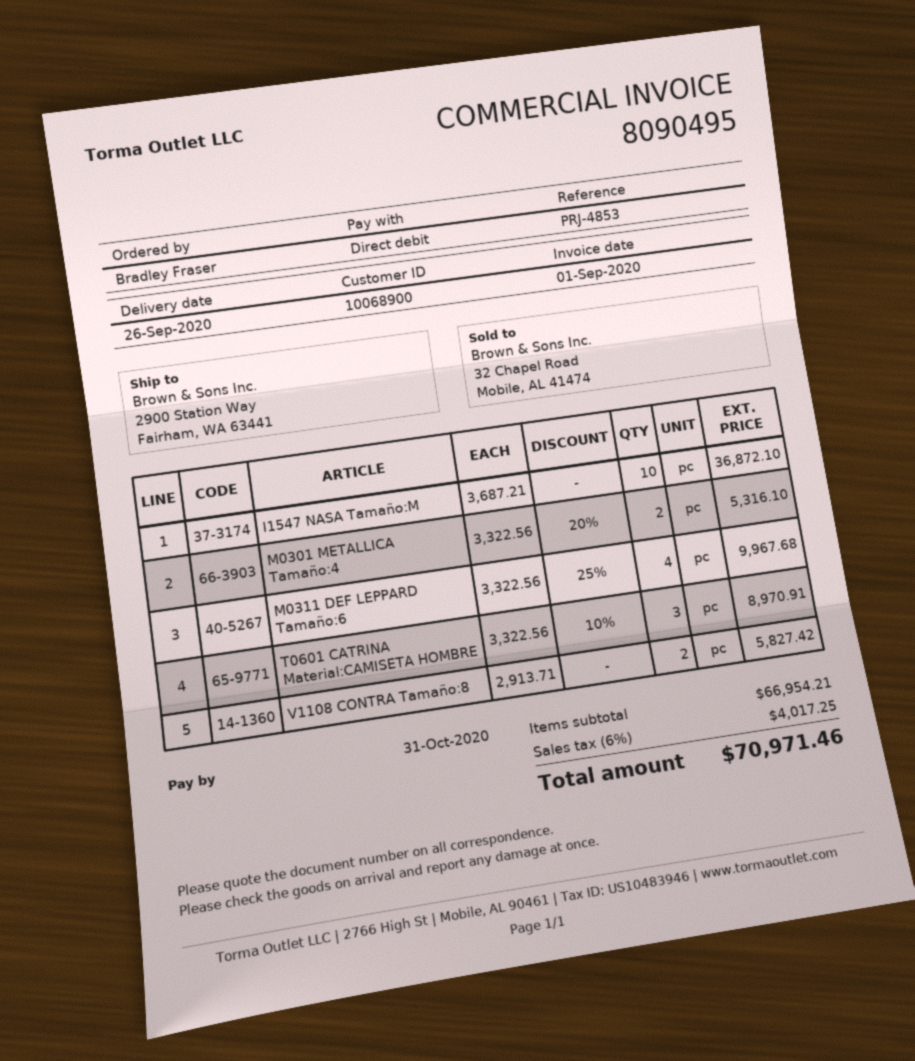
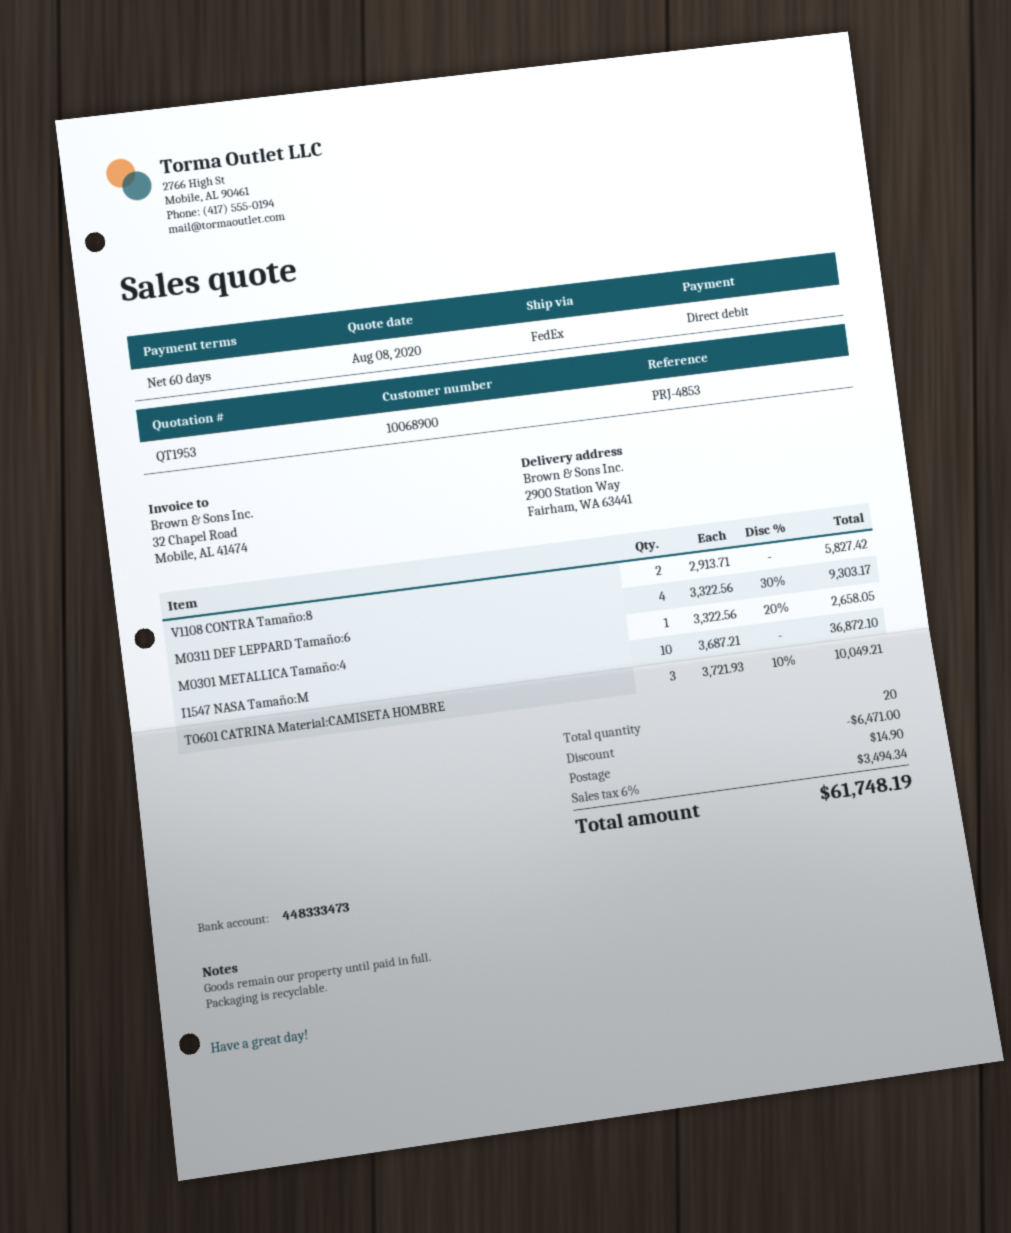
M0301 METALLICA Tamaño:4: 2 x 3322.56 - 20% = 5316.10 -> 1 x 3322.56 - 20% = 2658.05
M0311 DEF LEPPARD Tamaño:6: 4 x 3322.56 - 25% = 9967.68 -> 4 x 3322.56 - 30% = 9303.17
T0601 CATRINA Material:CAMISETA HOMBRE: 3 x 3322.56 - 10% = 8970.91 -> 3 x 3721.93 - 10% = 10049.21
discount: none -> 6471.00
shipping: none -> 14.90
tax: 6% = 4017.25 -> 6% = 3494.34
total: 70971.46 -> 61748.19

